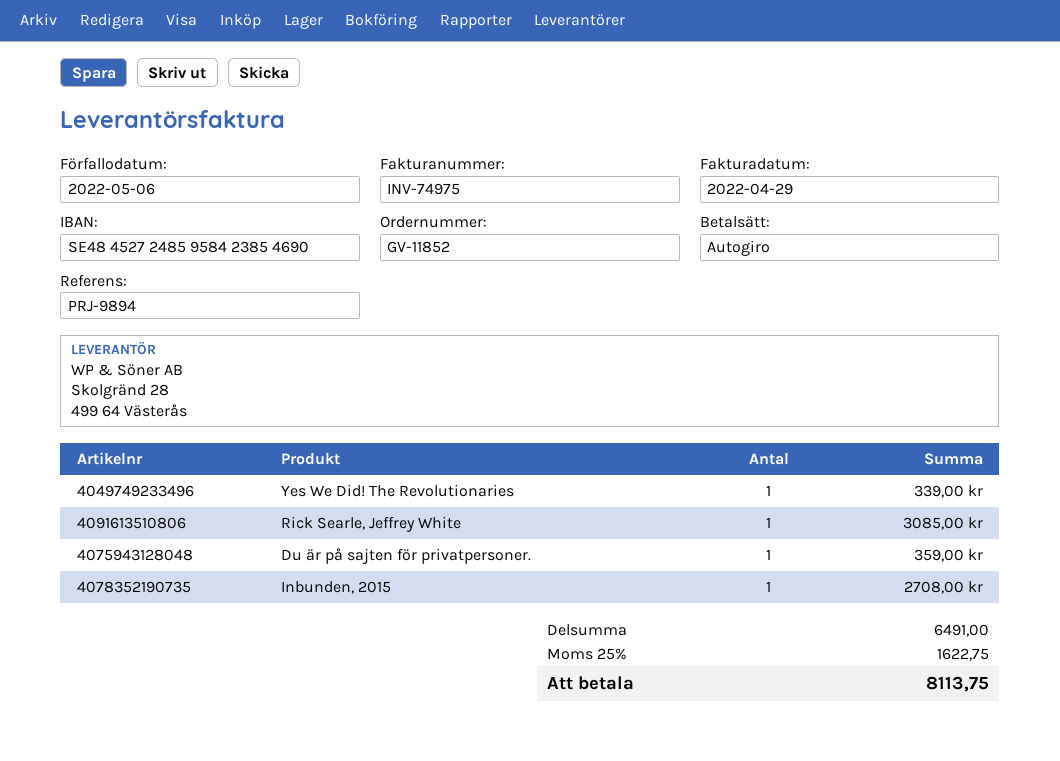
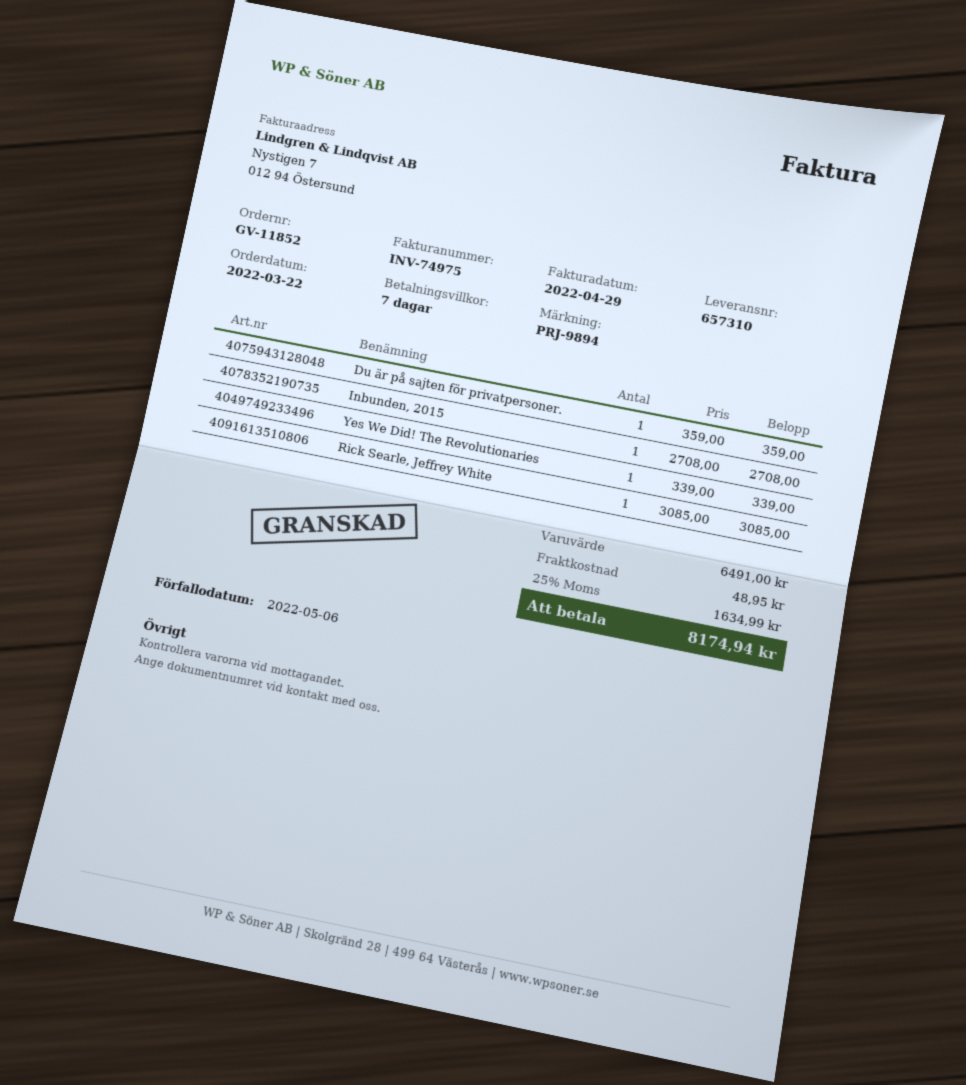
shipping: none -> 48.95
tax: 25% = 1622.75 -> 25% = 1634.99
total: 8113.75 -> 8174.94

